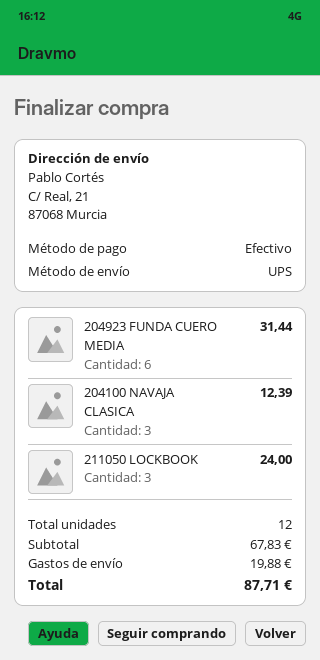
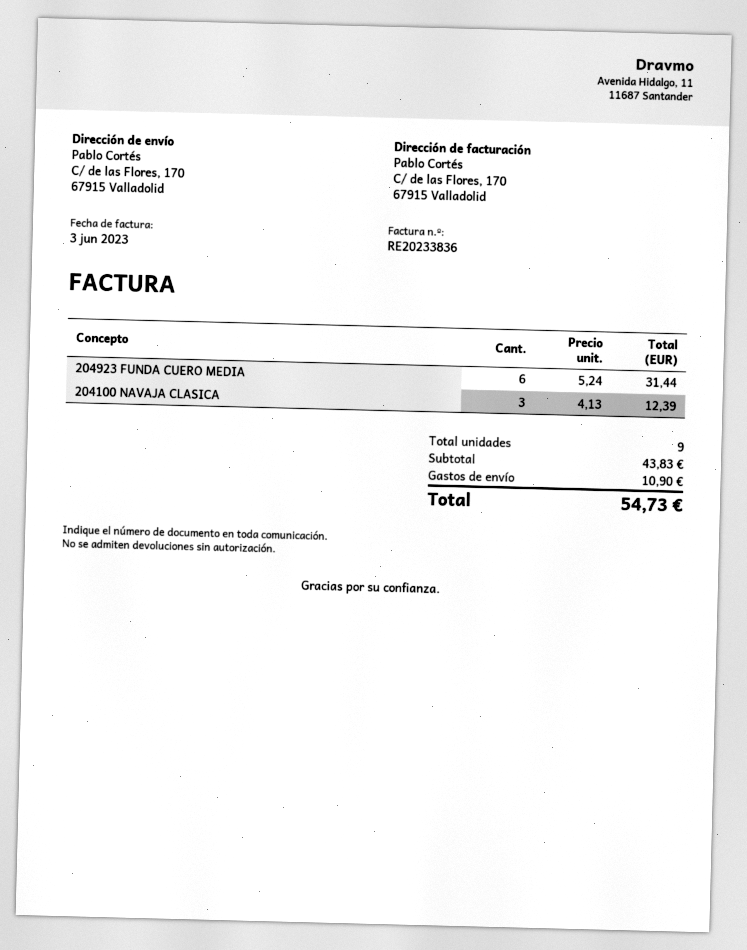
ship to: C/ Real, 21, 87068 Murcia -> C/ de las Flores, 170, 67915 Valladolid
211050 LOCKBOOK: 3 for 24.00 -> none
total quantity: 12 -> 9
subtotal: 67.83 -> 43.83
shipping: 19.88 -> 10.90
total: 87.71 -> 54.73

